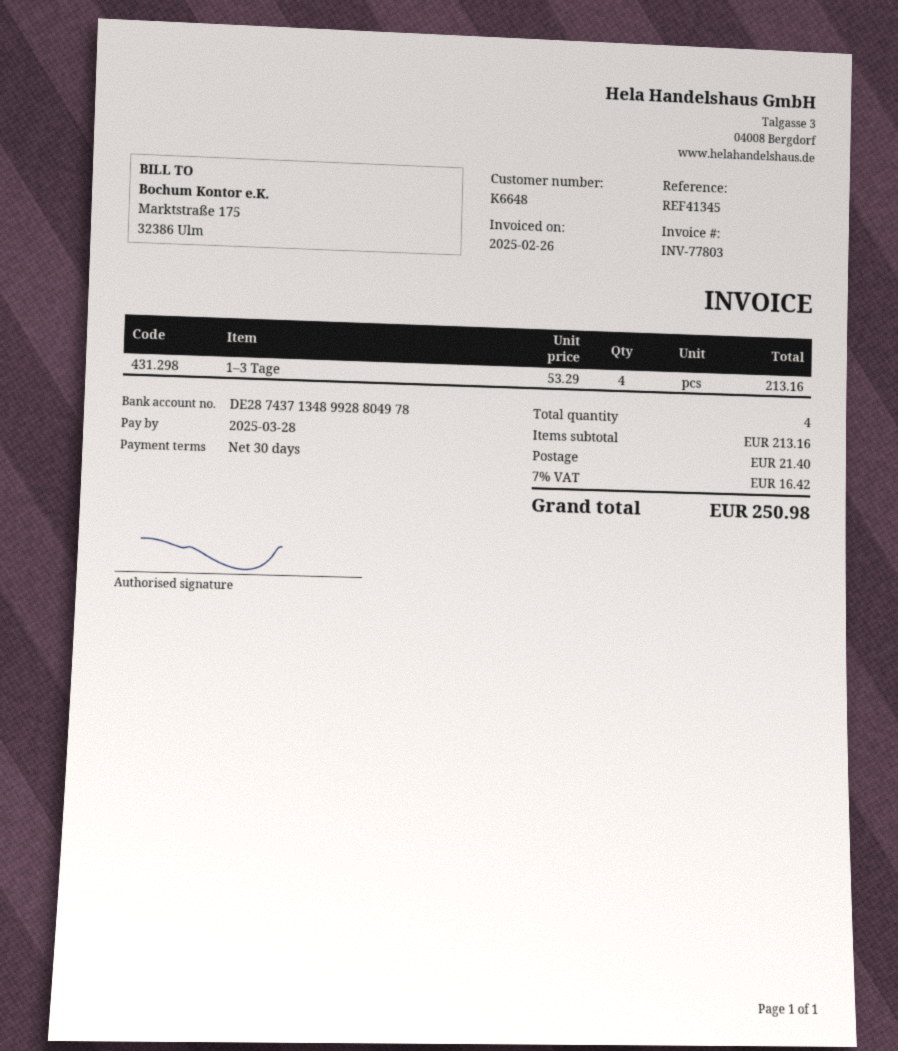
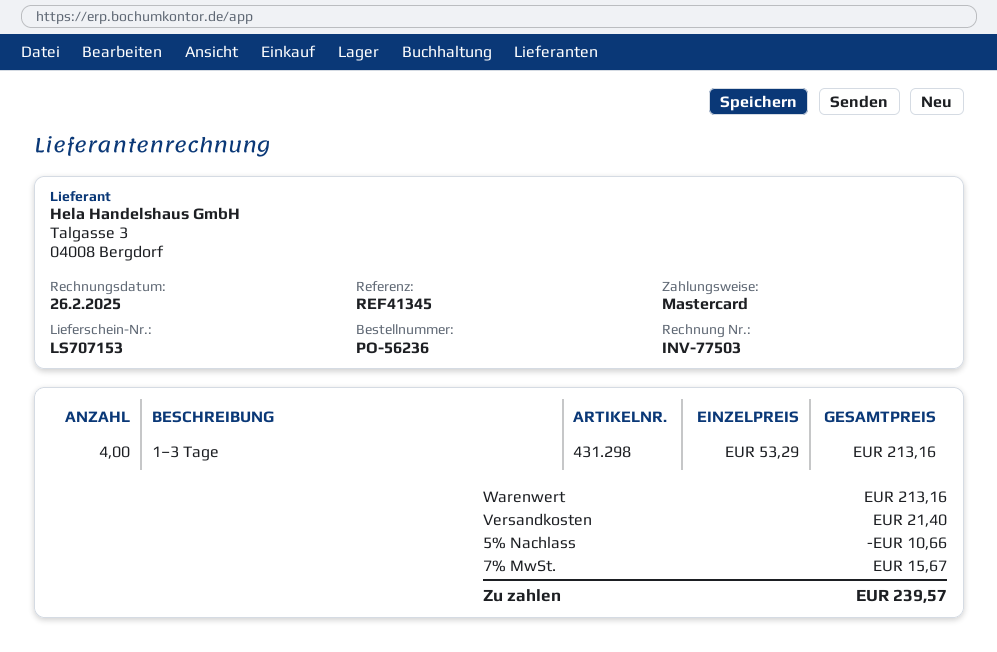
invoice number: INV-77803 -> INV-77503
discount: none -> 5% = 10.66
tax: 7% = 16.42 -> 7% = 15.67
total: 250.98 -> 239.57

